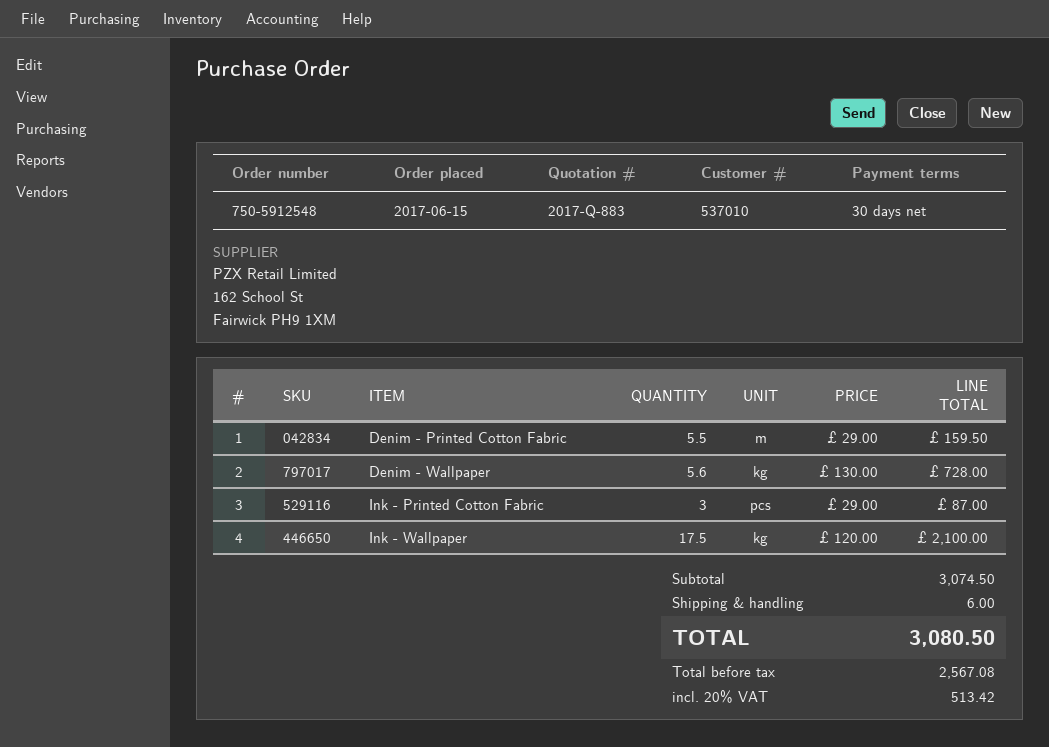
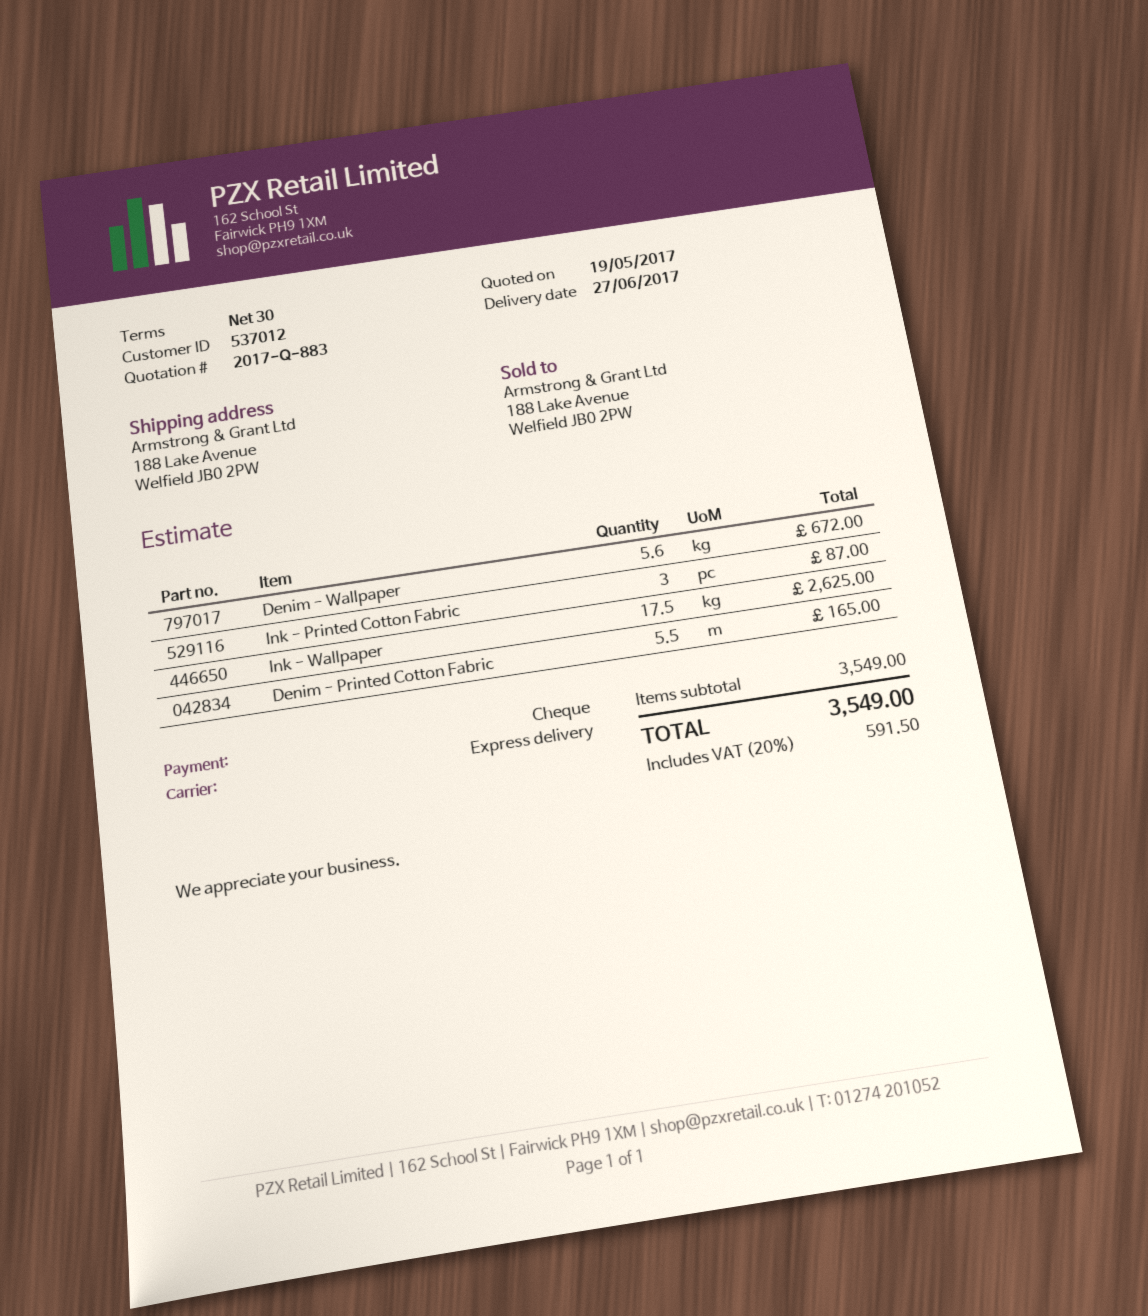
customer number: 537010 -> 537012
Denim - Printed Cotton Fabric: 5.5 for 159.50 -> 5.5 for 165.00
Denim - Wallpaper: 5.6 for 728.00 -> 5.6 for 672.00
Ink - Wallpaper: 17.5 for 2100.00 -> 17.5 for 2625.00
subtotal: 3074.50 -> 3549.00
shipping: 6.00 -> none
tax: 20% = 513.42 -> 20% = 591.50
total: 3080.50 -> 3549.00

